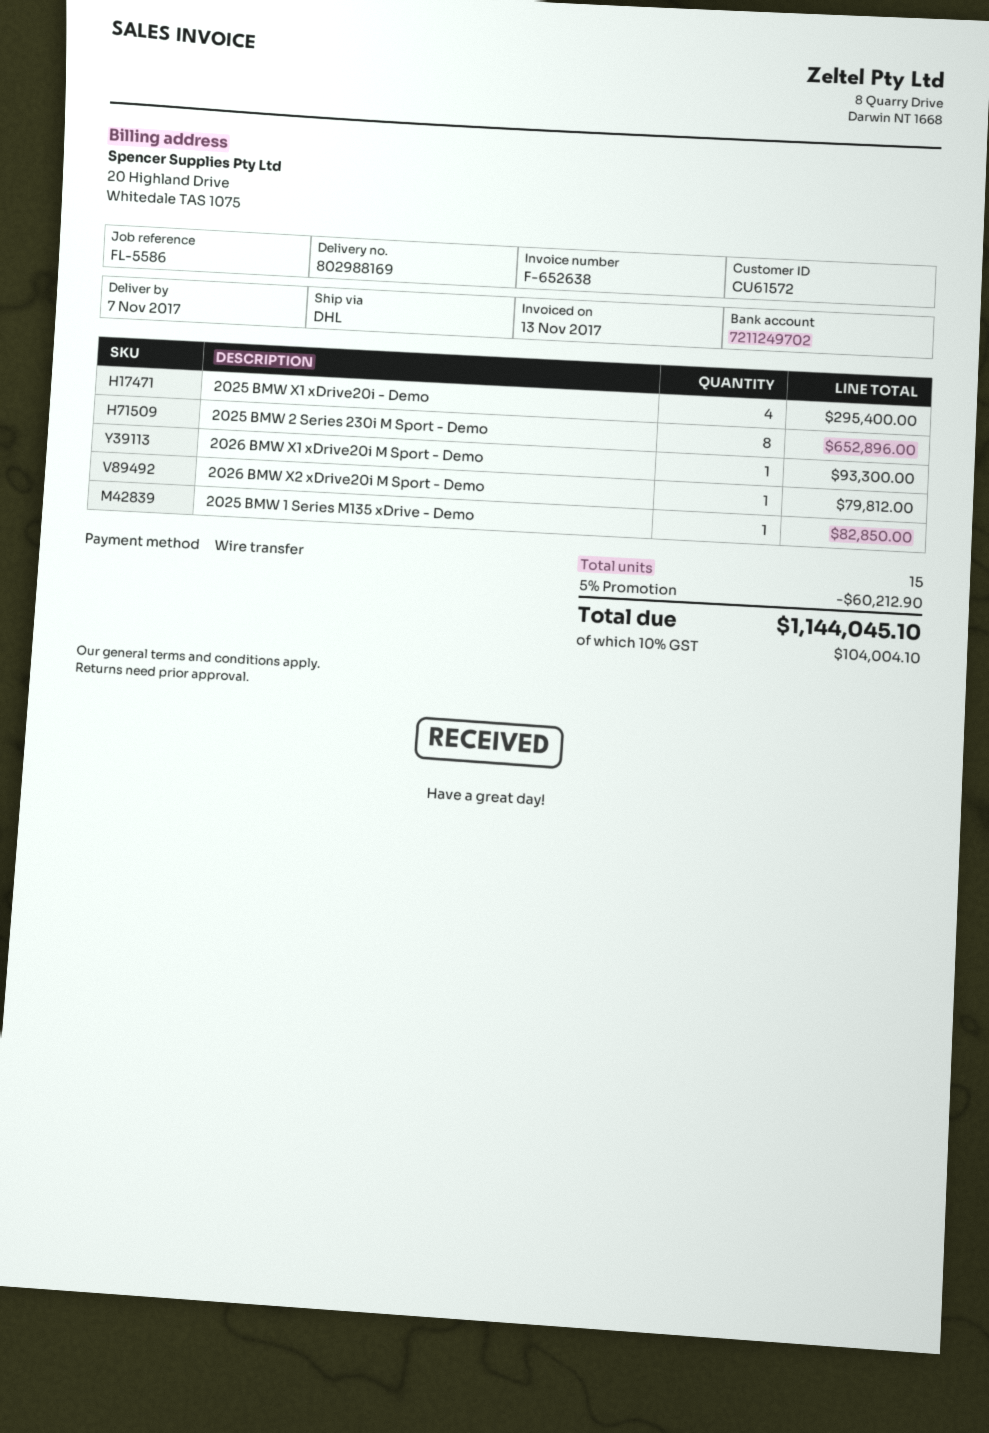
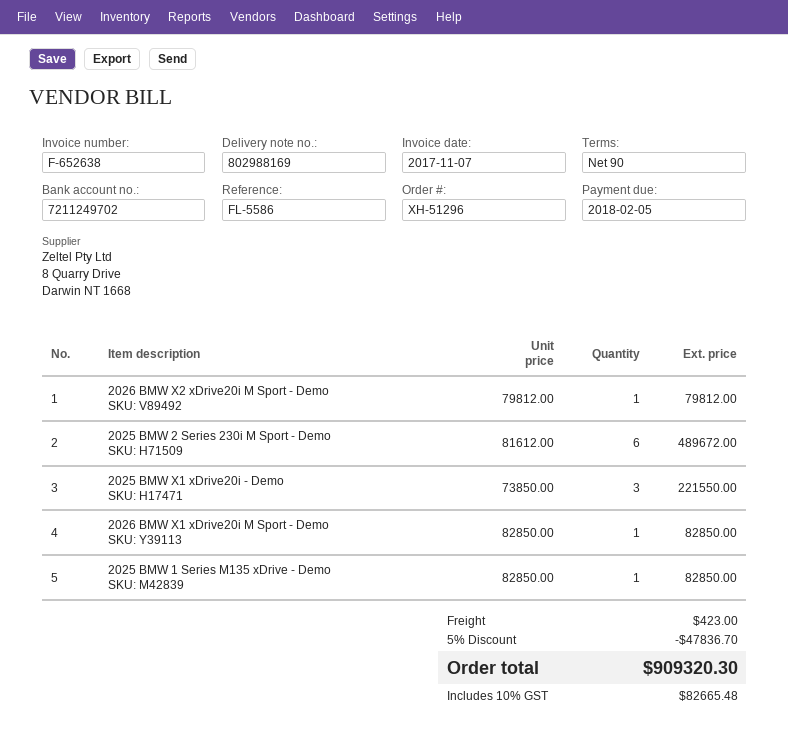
invoice date: 2017-11-13 -> 2017-11-07
2025 BMW X1 xDrive20i - Demo: 4 for 295400.00 -> 3 for 221550.00
2025 BMW 2 Series 230i M Sport - Demo: 8 for 652896.00 -> 6 for 489672.00
2026 BMW X1 xDrive20i M Sport - Demo: 1 for 93300.00 -> 1 for 82850.00
discount: 5% = 60212.90 -> 5% = 47836.70
shipping: none -> 423.00
tax: 10% = 104004.10 -> 10% = 82665.48
total: 1144045.10 -> 909320.30

